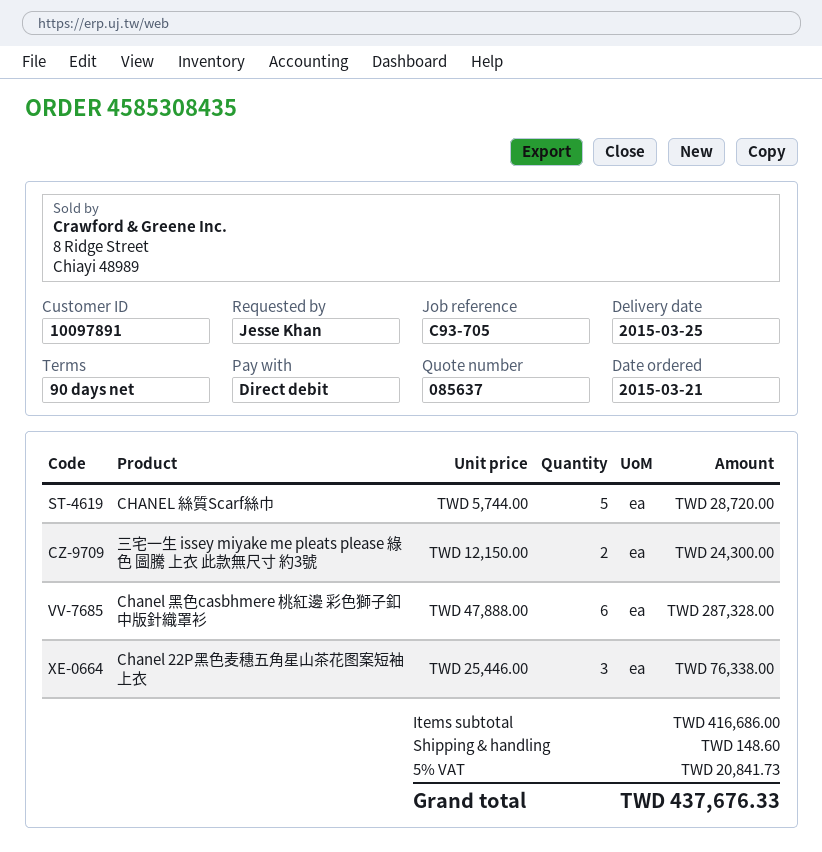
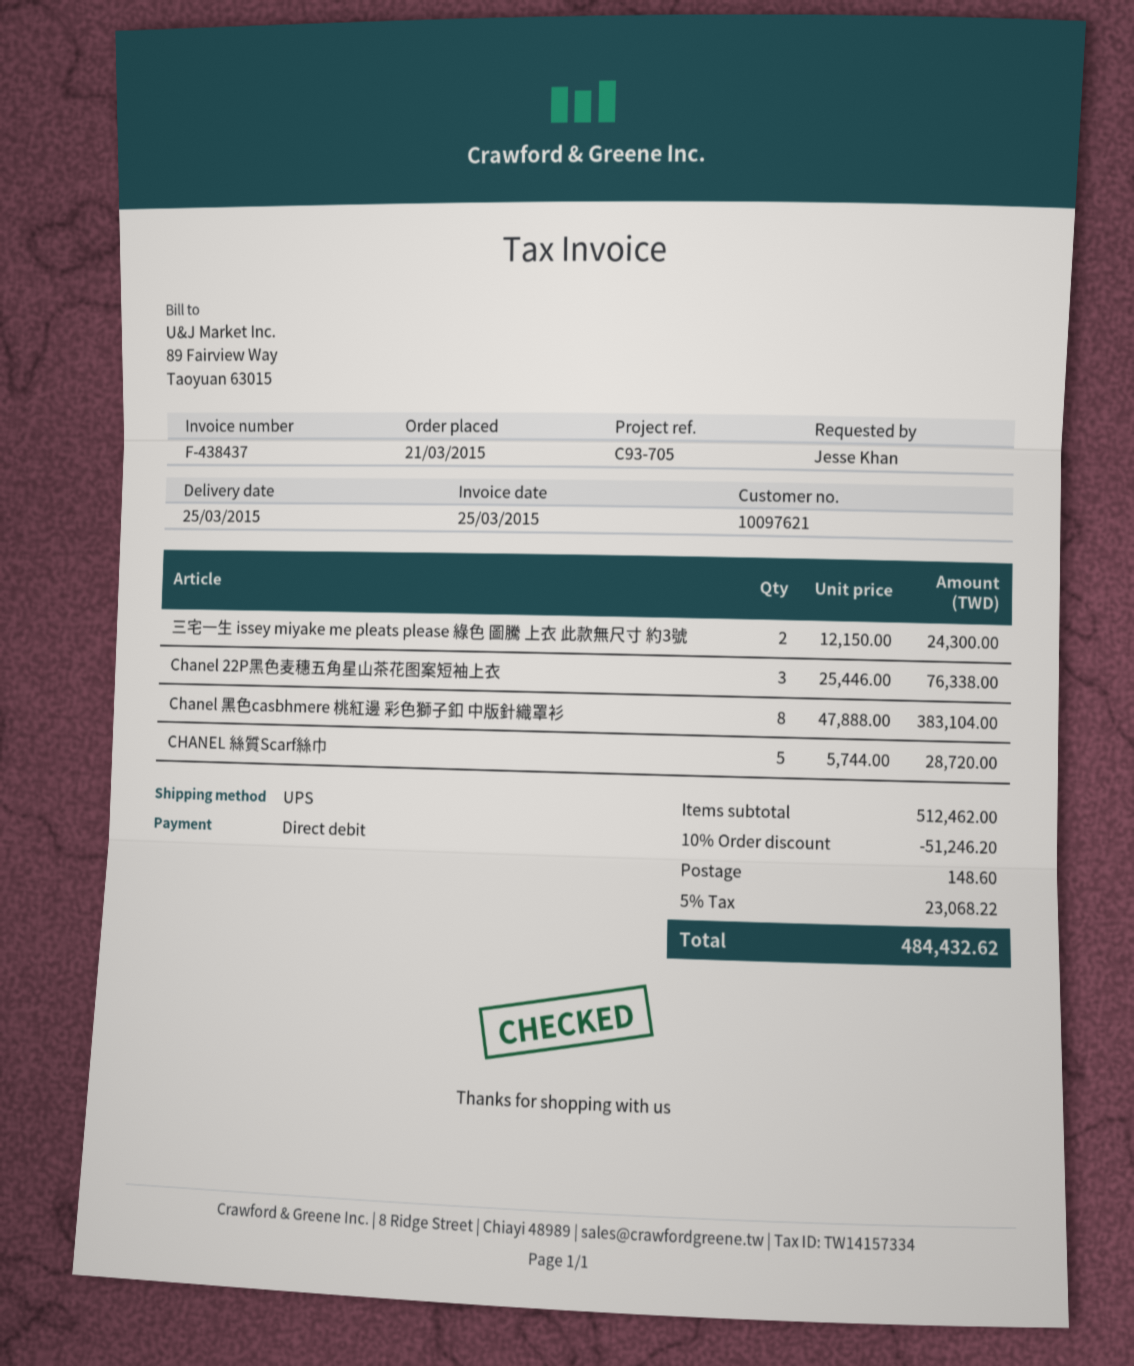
customer number: 10097891 -> 10097621
Chanel 黑色casbhmere 桃紅邊 彩色獅子釦 中版針織罩衫: 6 x 47888.00 = 287328.00 -> 8 x 47888.00 = 383104.00
subtotal: 416686.00 -> 512462.00
discount: none -> 10% = 51246.20
tax: 5% = 20841.73 -> 5% = 23068.22
total: 437676.33 -> 484432.62

